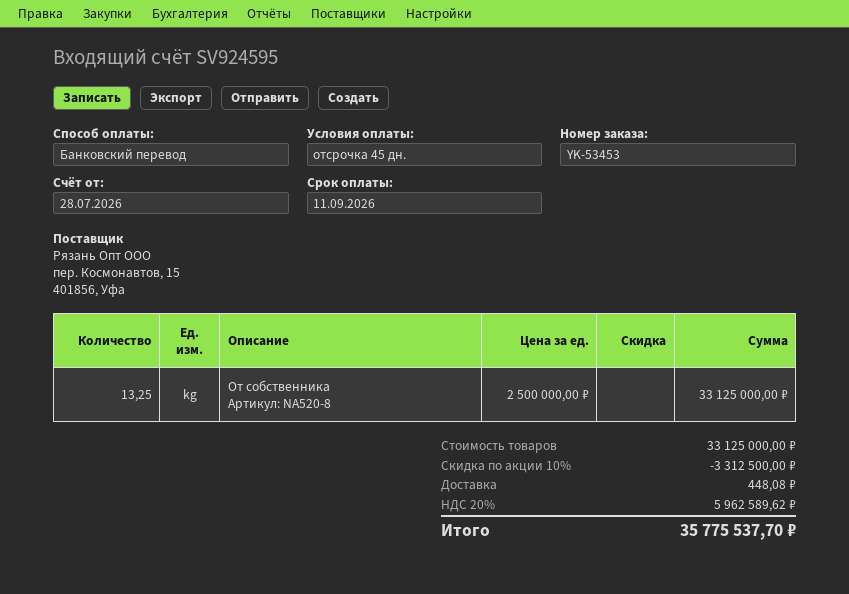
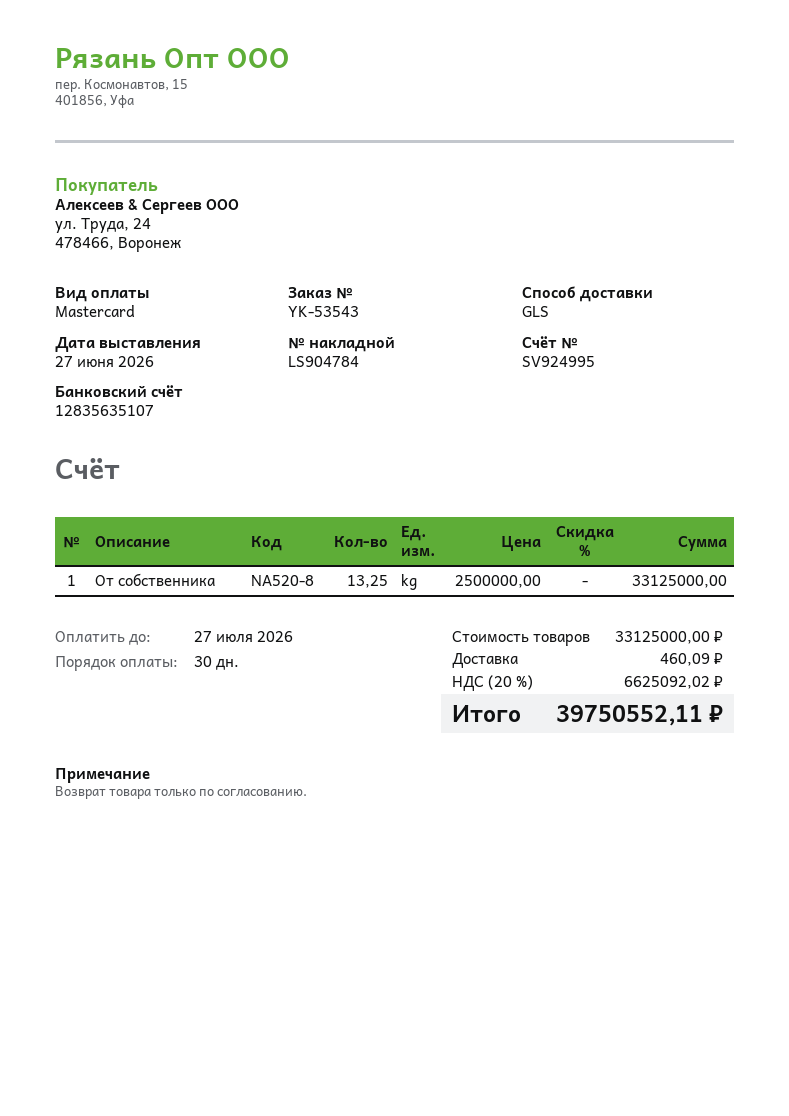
order number: YK-53453 -> YK-53543
invoice number: SV924595 -> SV924995
invoice date: 2026-07-28 -> 2026-06-27
payment terms: 45 days -> 30 days
due date: 2026-09-11 -> 2026-07-27
payment method: bank transfer -> Mastercard
discount: 10% = 3312500.00 -> none
shipping: 448.08 -> 460.09
tax: 20% = 5962589.62 -> 20% = 6625092.02
total: 35775537.70 -> 39750552.11

